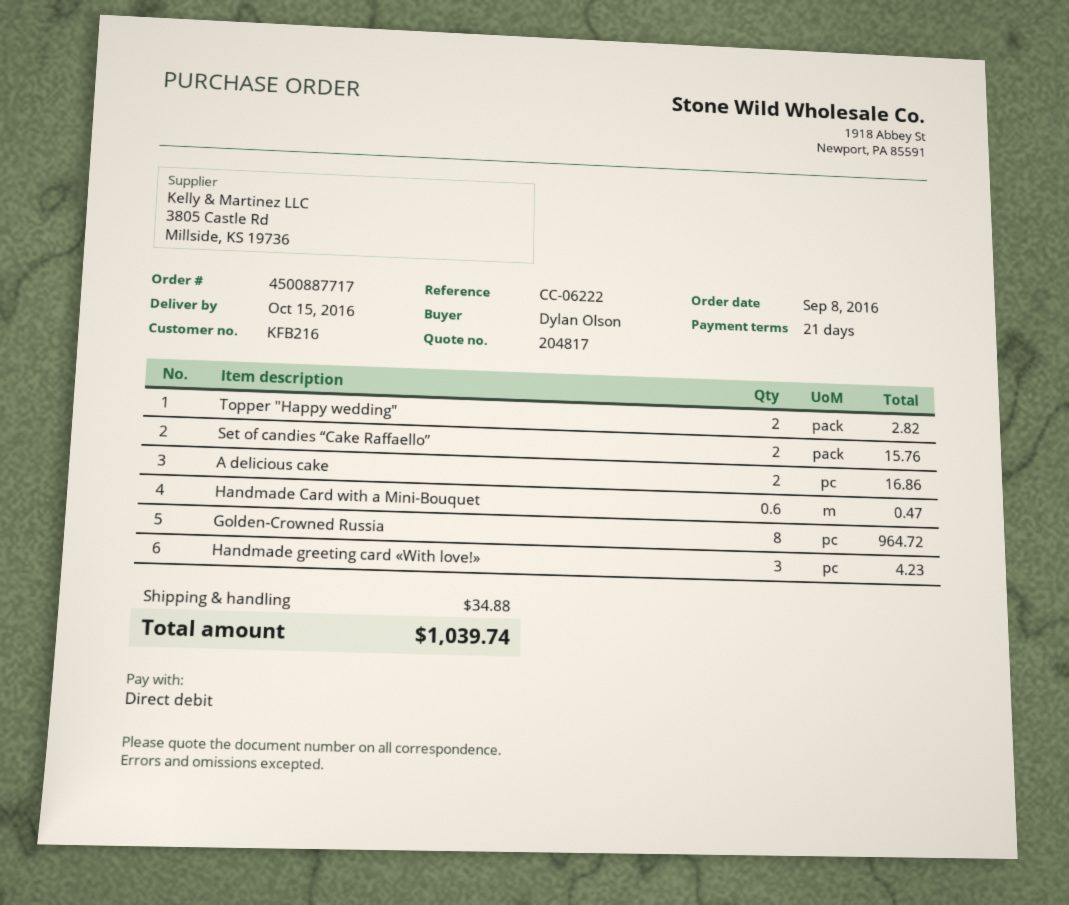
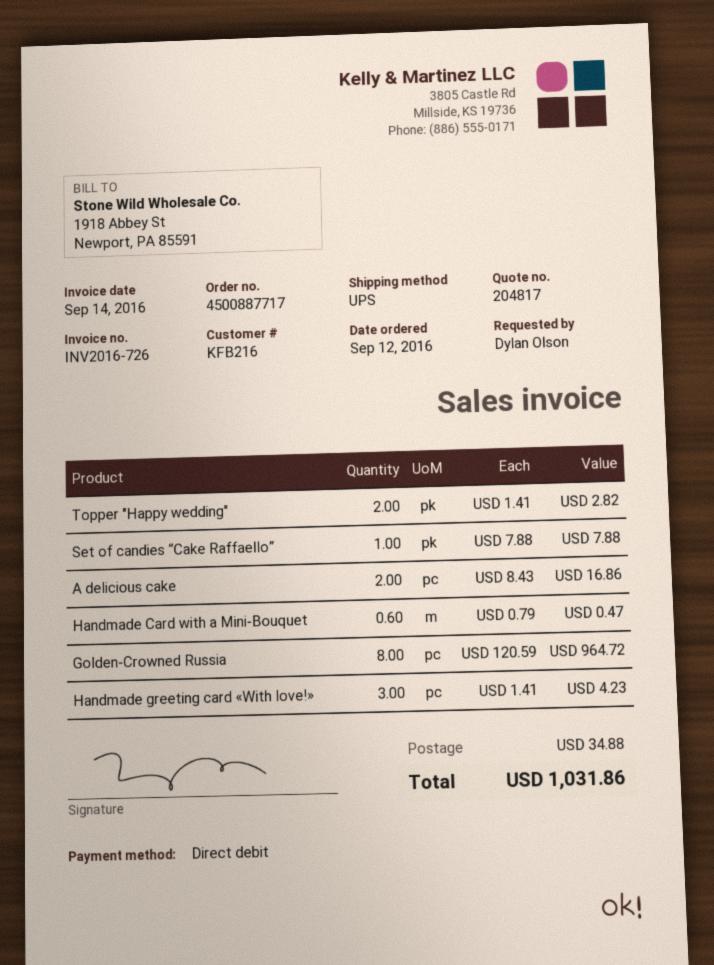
order date: 2016-09-08 -> 2016-09-12
Set of candies “Cake Raffaello”: 2 for 15.76 -> 1 for 7.88
total: 1039.74 -> 1031.86

